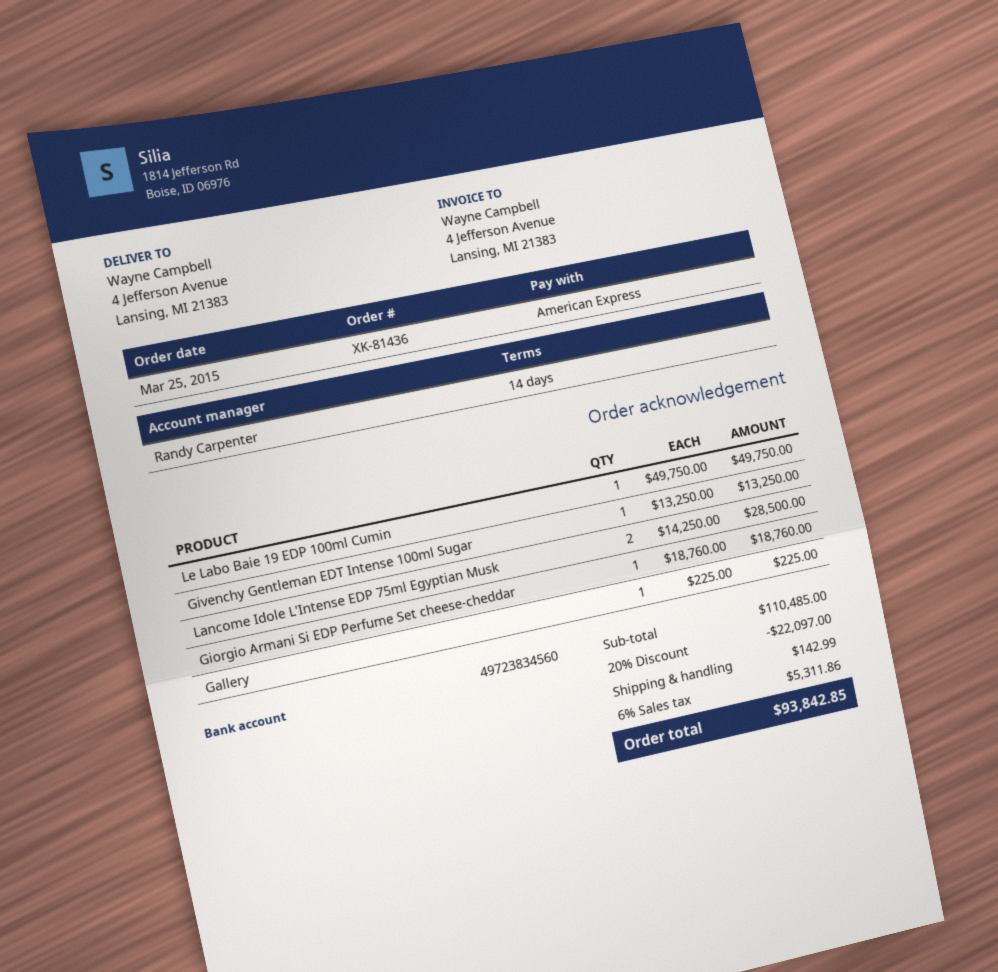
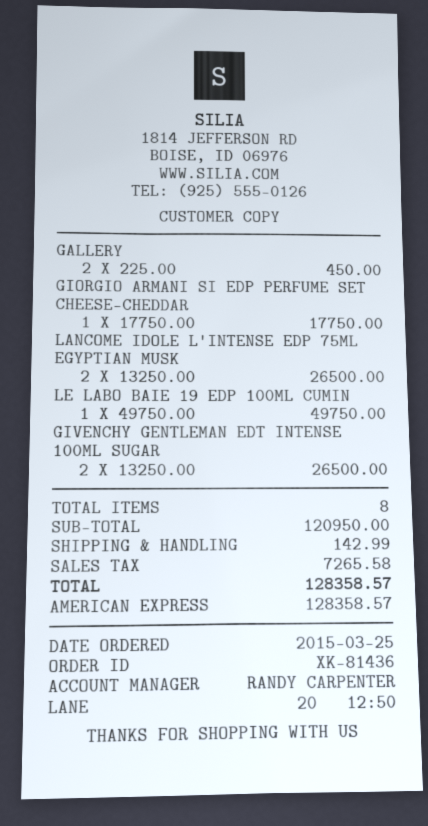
Givenchy Gentleman EDT Intense 100ml Sugar: 1 x 13250.00 = 13250.00 -> 2 x 13250.00 = 26500.00
Lancome Idole L'Intense EDP 75ml Egyptian Musk: 2 x 14250.00 = 28500.00 -> 2 x 13250.00 = 26500.00
Giorgio Armani Si EDP Perfume Set cheese-cheddar: 1 x 18760.00 = 18760.00 -> 1 x 17750.00 = 17750.00
Gallery: 1 x 225.00 = 225.00 -> 2 x 225.00 = 450.00
subtotal: 110485.00 -> 120950.00
discount: 20% = 22097.00 -> none
tax: 5311.86 -> 7265.58
total: 93842.85 -> 128358.57

